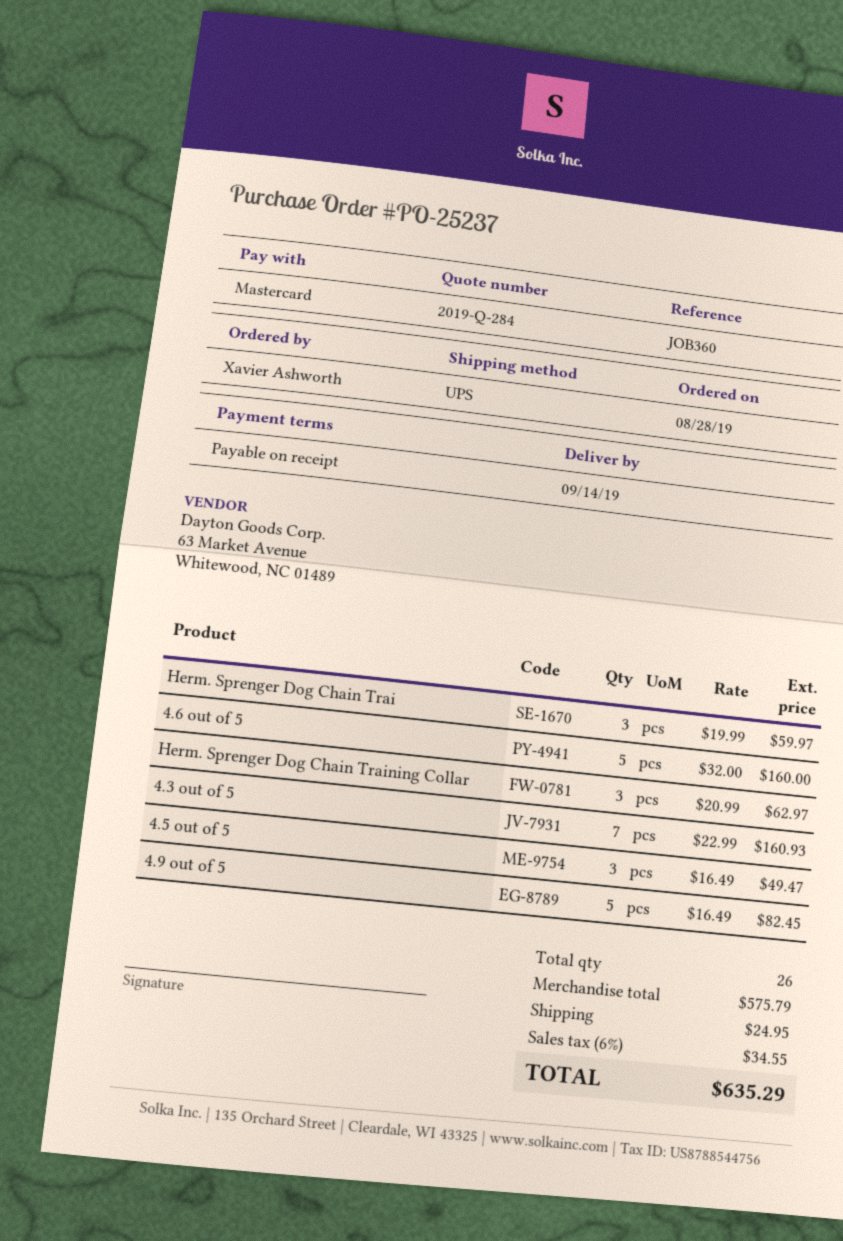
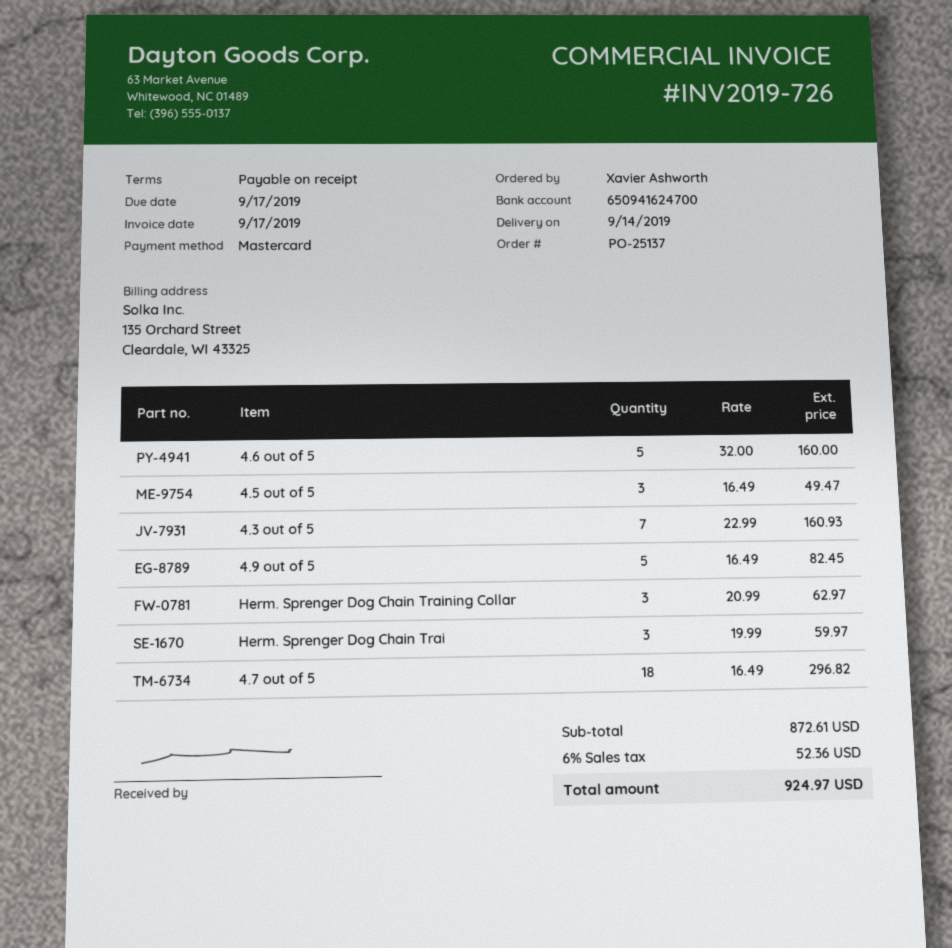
order number: PO-25237 -> PO-25137
4.7 out of 5: none -> 18 x 16.49 = 296.82
subtotal: 575.79 -> 872.61
shipping: 24.95 -> none
tax: 6% = 34.55 -> 6% = 52.36
total: 635.29 -> 924.97

